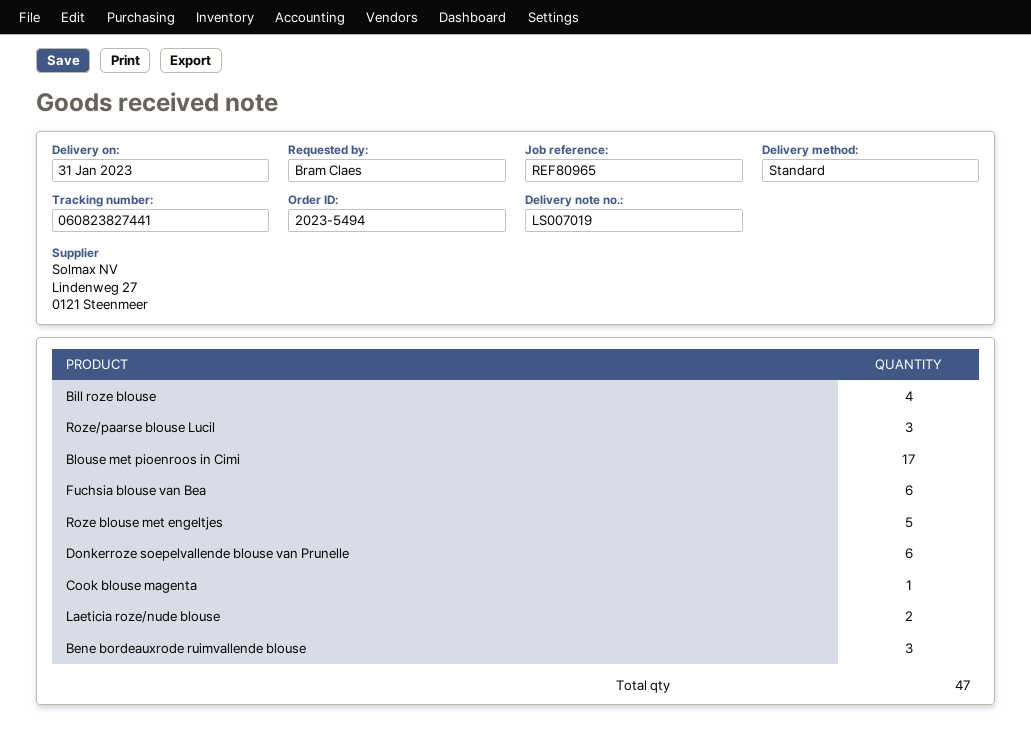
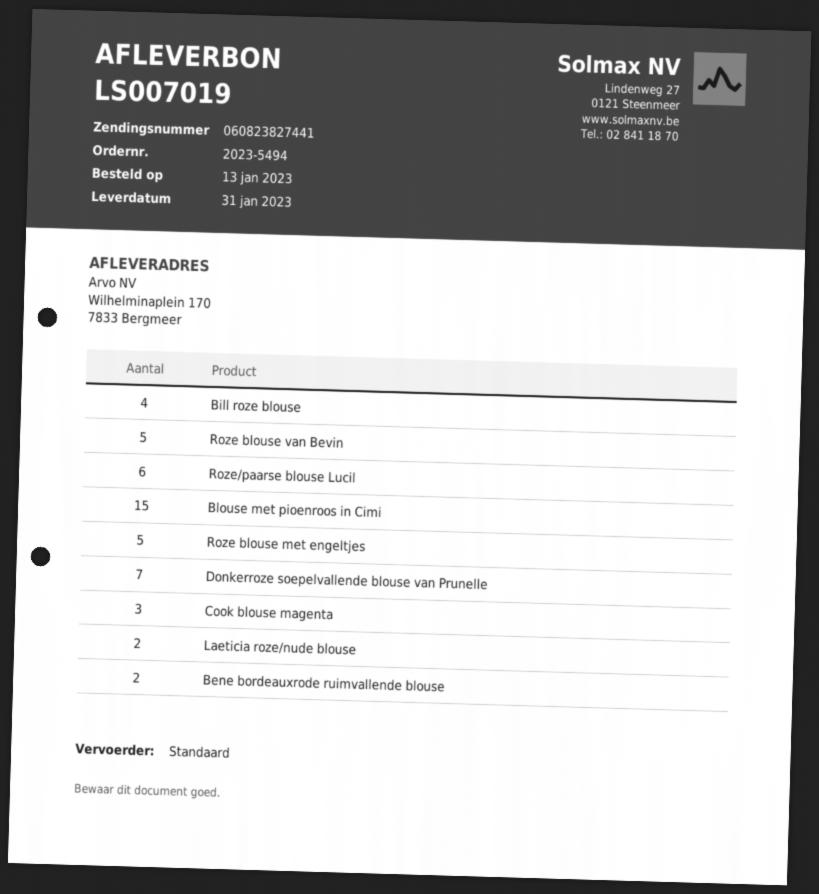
Roze/paarse blouse Lucil: 3 -> 6
Blouse met pioenroos in Cimi: 17 -> 15
Fuchsia blouse van Bea: 6 -> none
Donkerroze soepelvallende blouse van Prunelle: 6 -> 7
Cook blouse magenta: 1 -> 3
Bene bordeauxrode ruimvallende blouse: 3 -> 2
Roze blouse van Bevin: none -> 5

